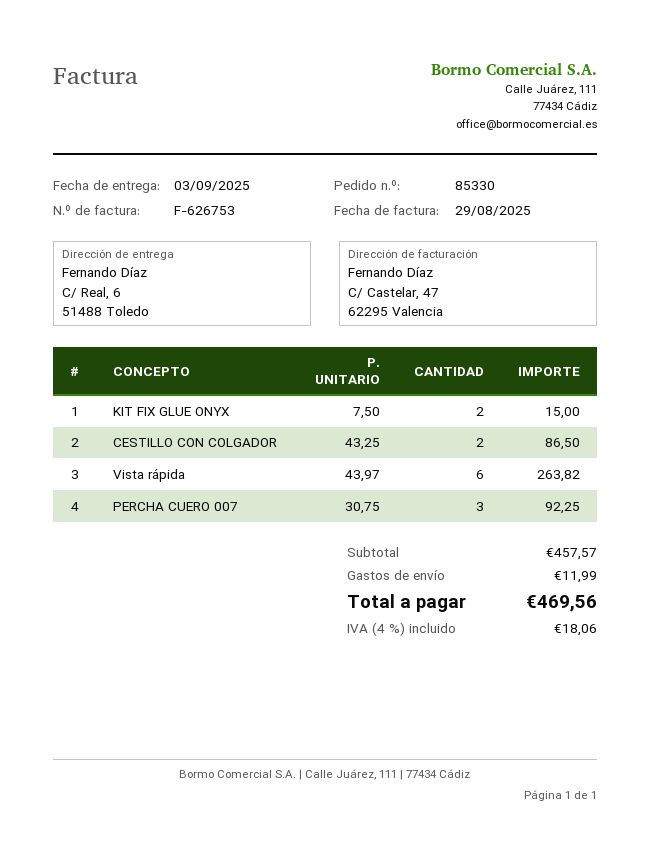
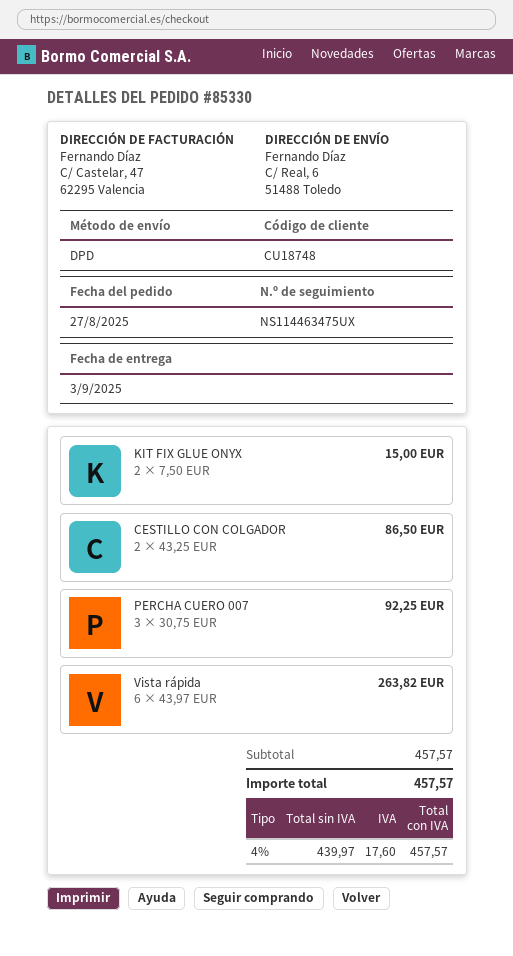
shipping: 11.99 -> none
tax: 4% = 18.06 -> 4% = 17.60
total: 469.56 -> 457.57

